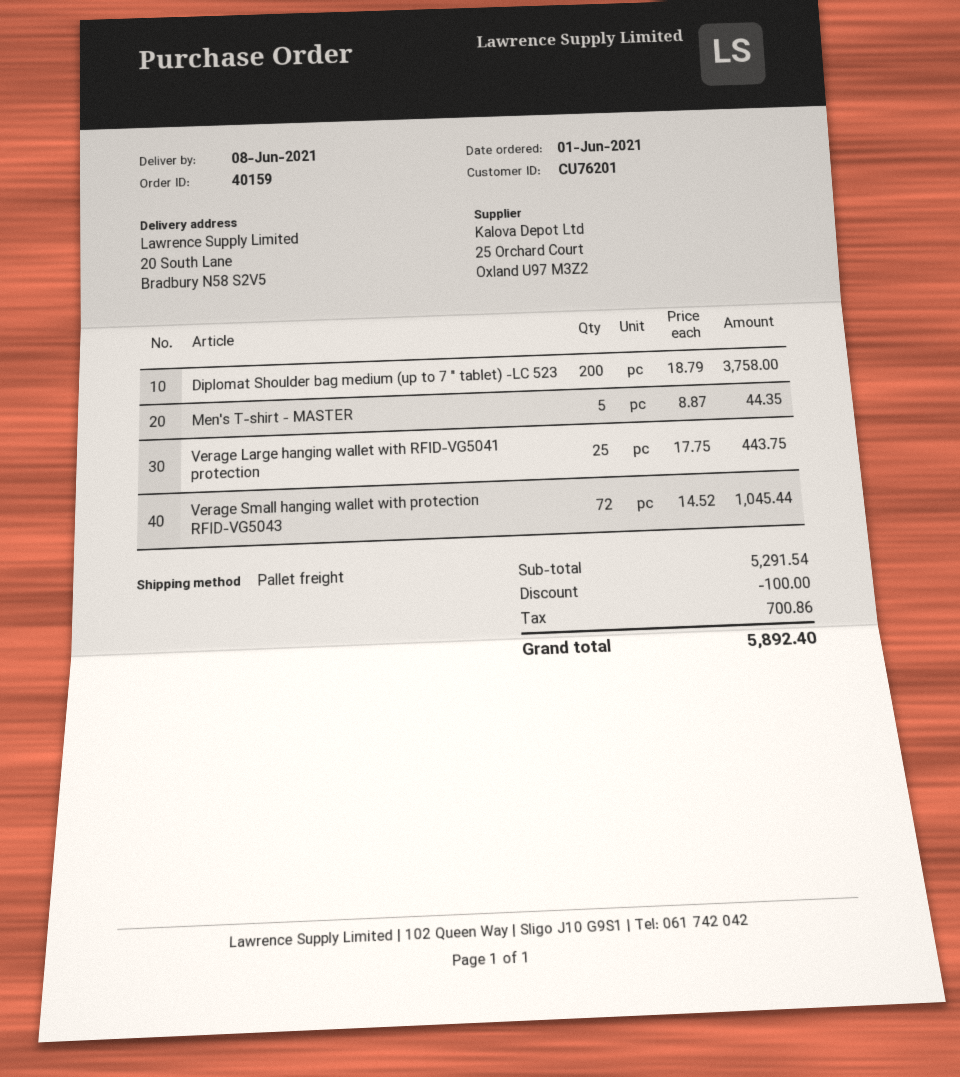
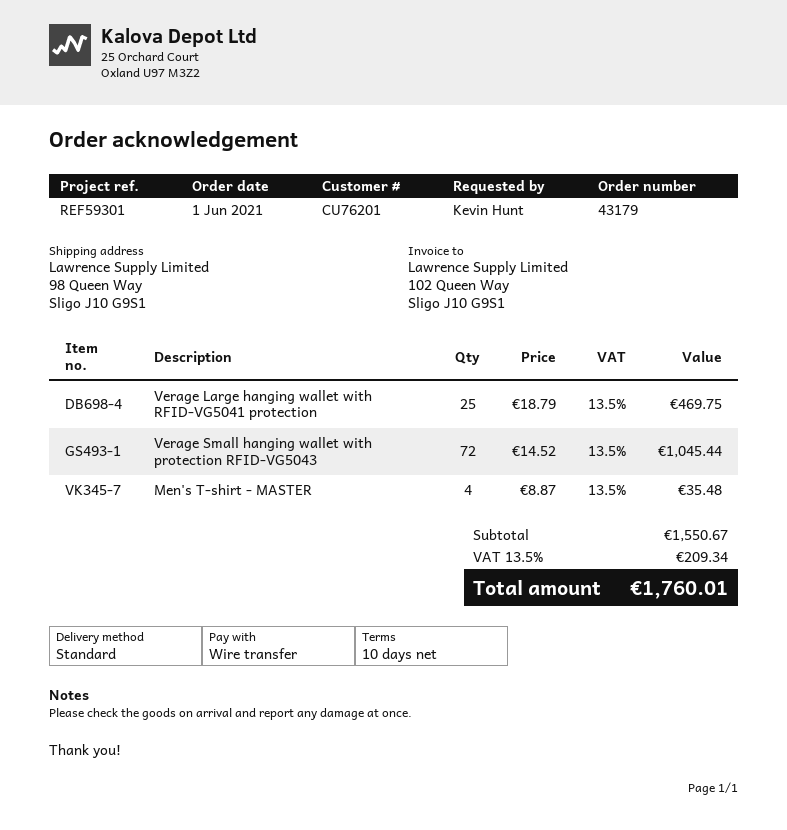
order number: 40159 -> 43179
shipping method: pallet freight -> standard
ship to: 20 South Lane, Bradbury N58 S2V5 -> 98 Queen Way, Sligo J10 G9S1
Diplomat Shoulder bag medium (up to 7 ″ tablet) -LC 523: 200 x 18.79 = 3758.00 -> none
Men's T-shirt - MASTER: 5 x 8.87 = 44.35 -> 4 x 8.87 = 35.48
Verage Large hanging wallet with RFID-VG5041 protection: 25 x 17.75 = 443.75 -> 25 x 18.79 = 469.75
subtotal: 5291.54 -> 1550.67
discount: 100.00 -> none
tax: 700.86 -> 209.34
total: 5892.40 -> 1760.01

